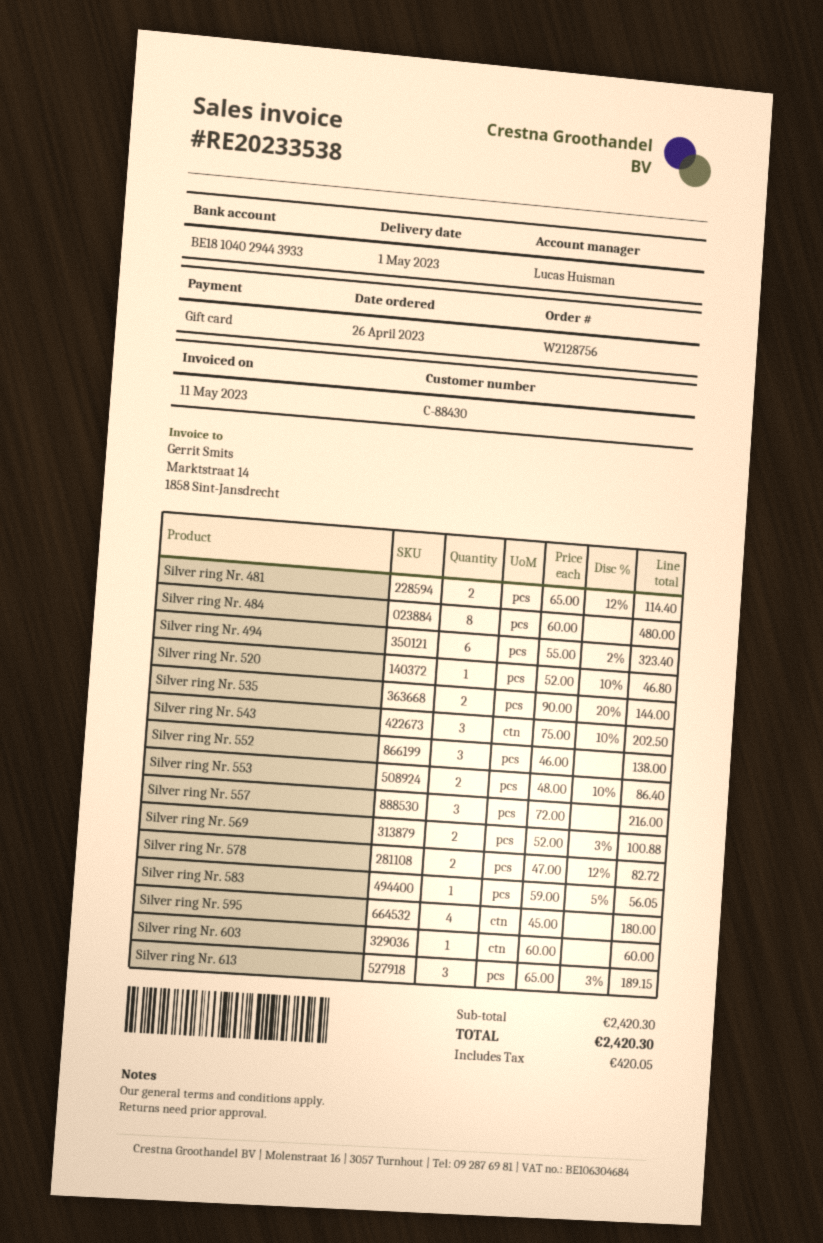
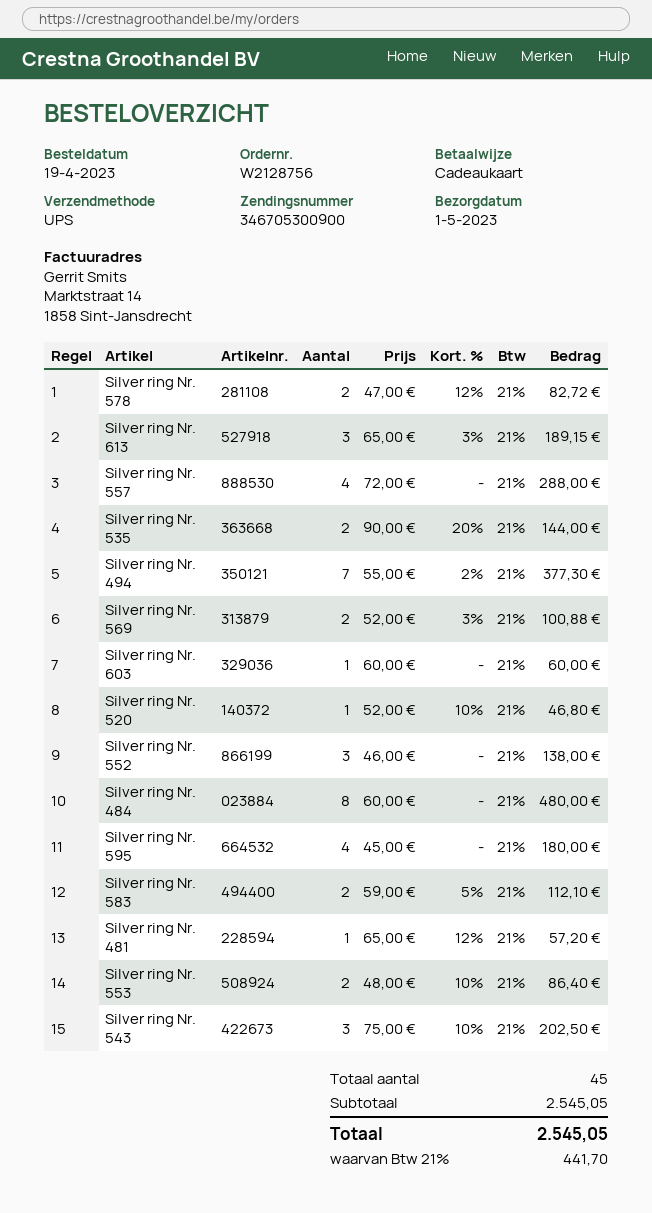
order date: 2023-04-26 -> 2023-04-19
Silver ring Nr. 481: 2 x 65.00 - 12% = 114.40 -> 1 x 65.00 - 12% = 57.20
Silver ring Nr. 494: 6 x 55.00 - 2% = 323.40 -> 7 x 55.00 - 2% = 377.30
Silver ring Nr. 557: 3 x 72.00 = 216.00 -> 4 x 72.00 = 288.00
Silver ring Nr. 583: 1 x 59.00 - 5% = 56.05 -> 2 x 59.00 - 5% = 112.10
subtotal: 2420.30 -> 2545.05
tax: 420.05 -> 441.70
total: 2420.30 -> 2545.05

